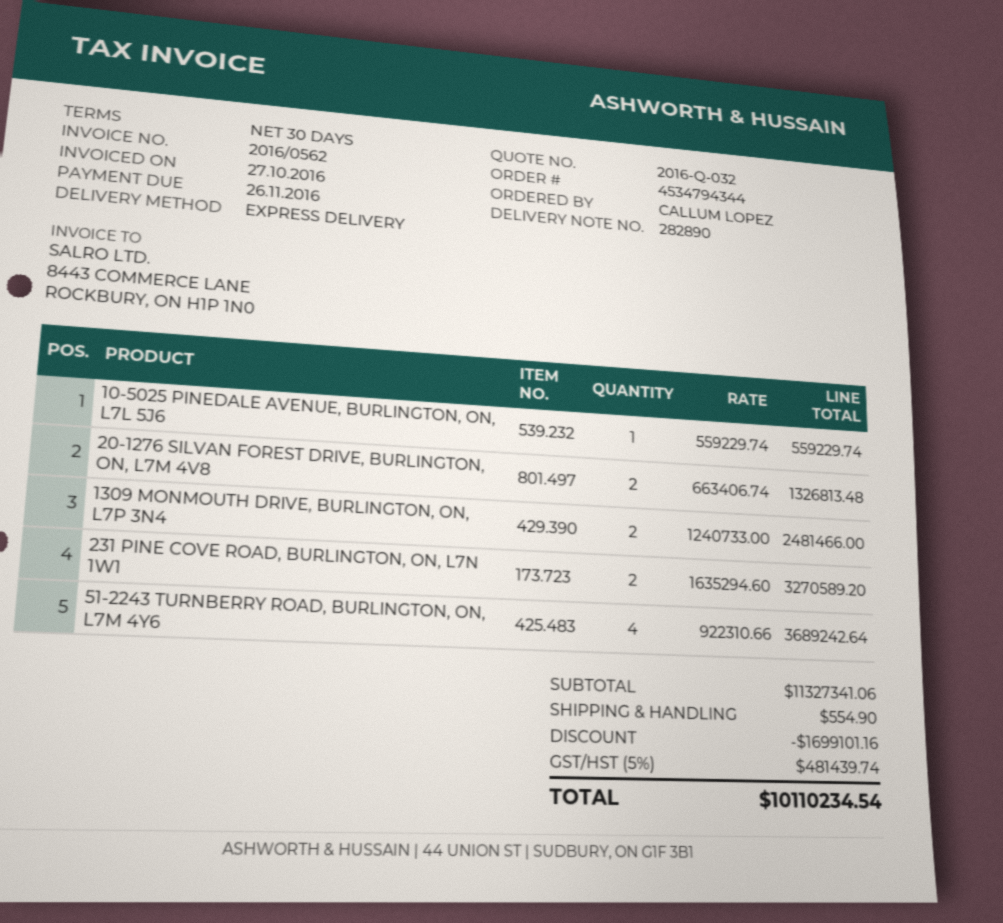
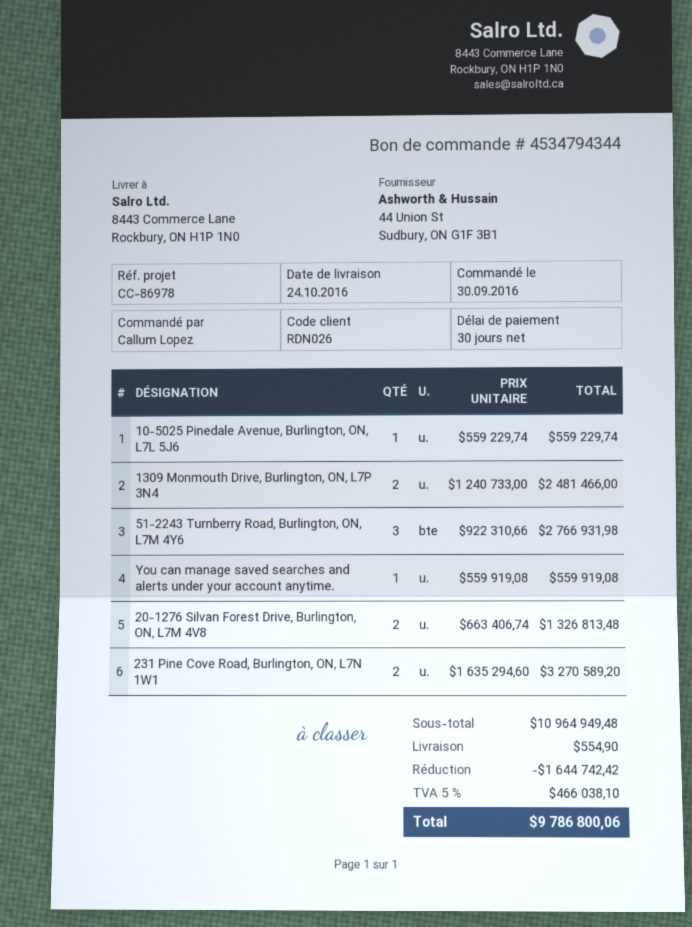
51-2243 TURNBERRY ROAD, BURLINGTON, ON, L7M 4Y6: 4 x 922310.66 = 3689242.64 -> 3 x 922310.66 = 2766931.98
You can manage saved searches and alerts under your account anytime.: none -> 1 x 559919.08 = 559919.08
subtotal: 11327341.06 -> 10964949.48
discount: 1699101.16 -> 1644742.42
tax: 5% = 481439.74 -> 5% = 466038.10
total: 10110234.54 -> 9786800.06

